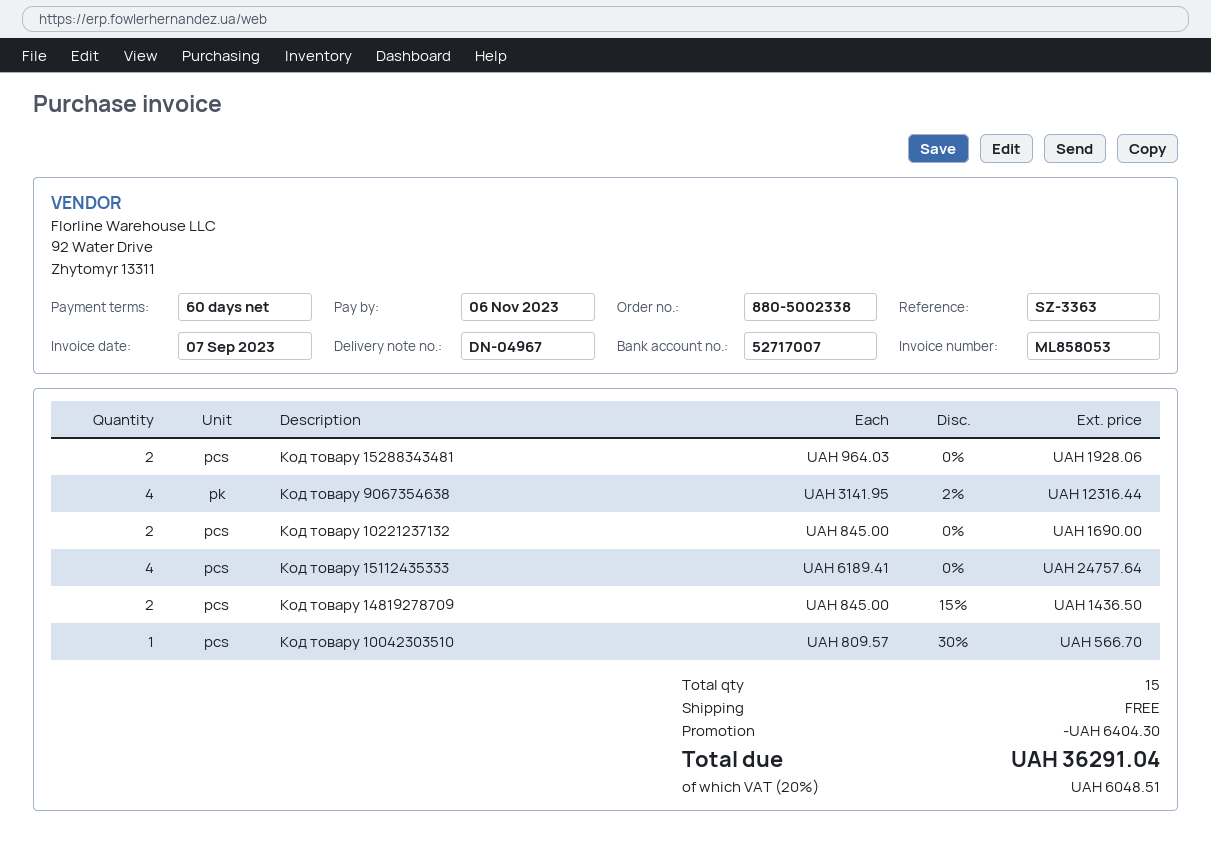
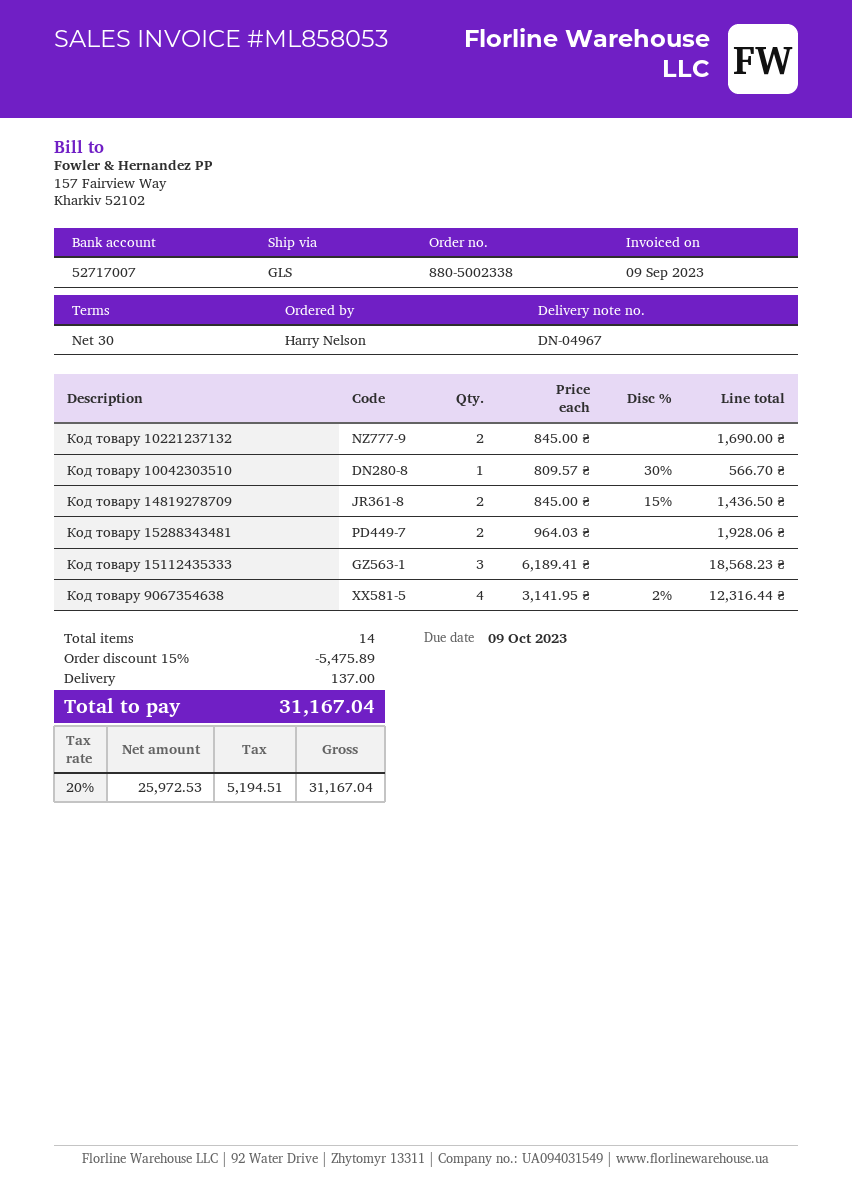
invoice date: 2023-09-07 -> 2023-09-09
payment terms: 60 days -> 30 days
due date: 2023-11-06 -> 2023-10-09
Код товару 15112435333: 4 x 6189.41 = 24757.64 -> 3 x 6189.41 = 18568.23
total quantity: 15 -> 14
discount: 6404.30 -> 5475.89
shipping: 0.00 -> 137.00
tax: 20% = 6048.51 -> 20% = 5194.51
total: 36291.04 -> 31167.04

